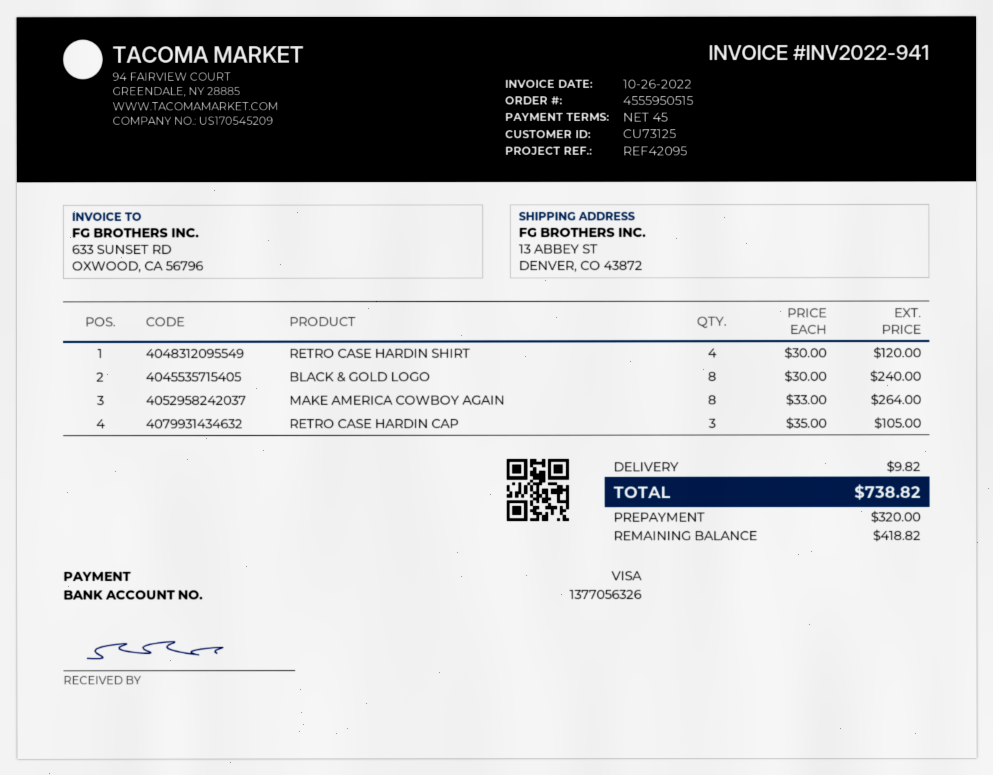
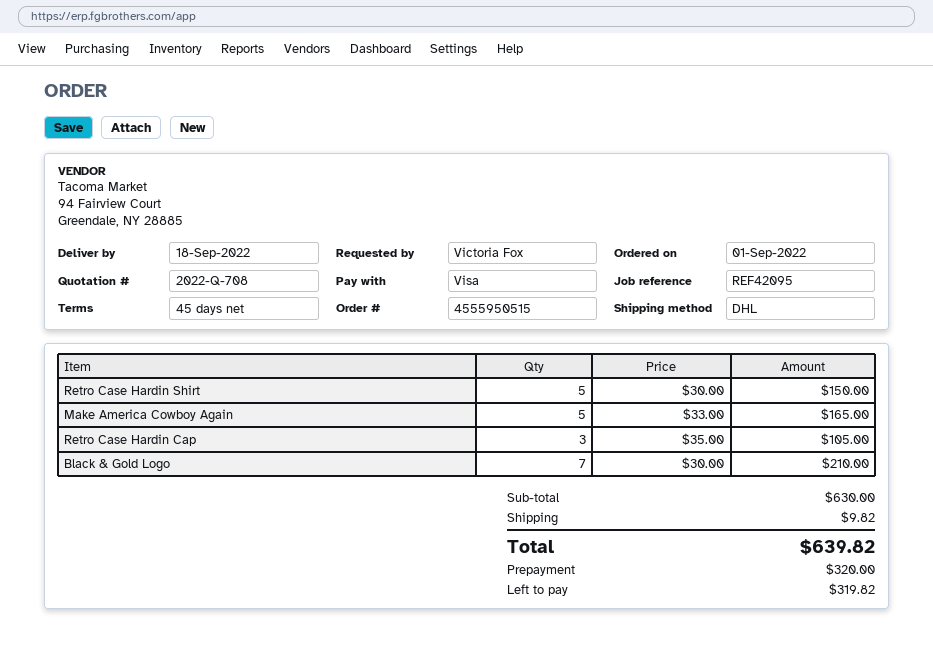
RETRO CASE HARDIN SHIRT: 4 x 30.00 = 120.00 -> 5 x 30.00 = 150.00
BLACK & GOLD LOGO: 8 x 30.00 = 240.00 -> 7 x 30.00 = 210.00
MAKE AMERICA COWBOY AGAIN: 8 x 33.00 = 264.00 -> 5 x 33.00 = 165.00
total: 738.82 -> 639.82
balance: 418.82 -> 319.82

